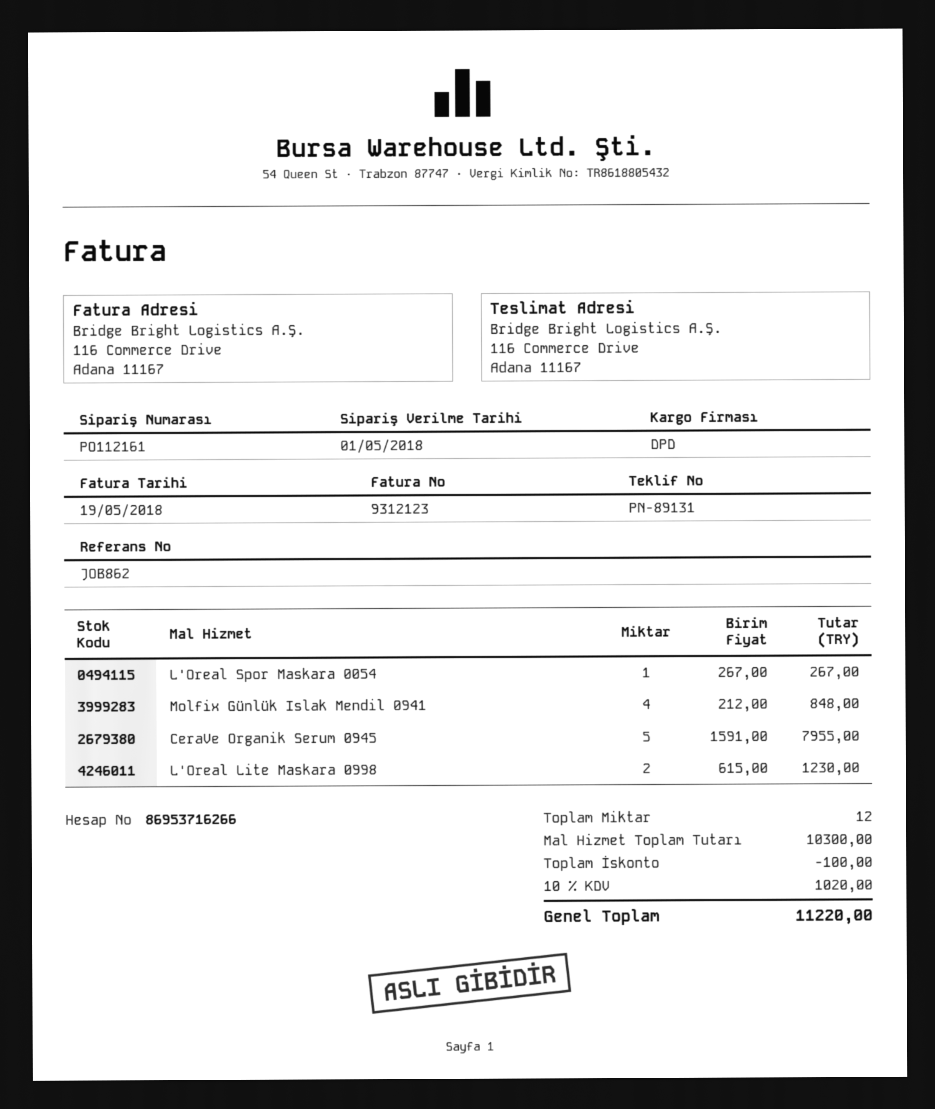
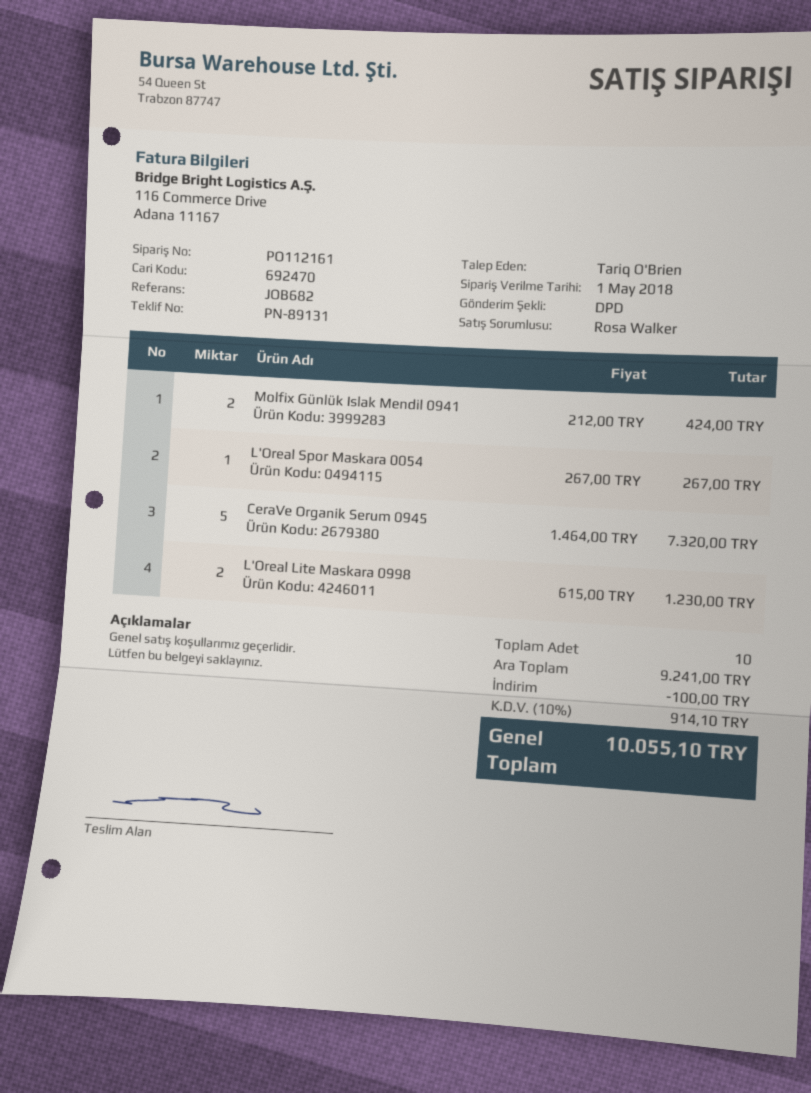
reference: JOB862 -> JOB682
Molfix Günlük Islak Mendil 0941: 4 x 212.00 = 848.00 -> 2 x 212.00 = 424.00
CeraVe Organik Serum 0945: 5 x 1591.00 = 7955.00 -> 5 x 1464.00 = 7320.00
total quantity: 12 -> 10
subtotal: 10300.00 -> 9241.00
tax: 10% = 1020.00 -> 10% = 914.10
total: 11220.00 -> 10055.10

